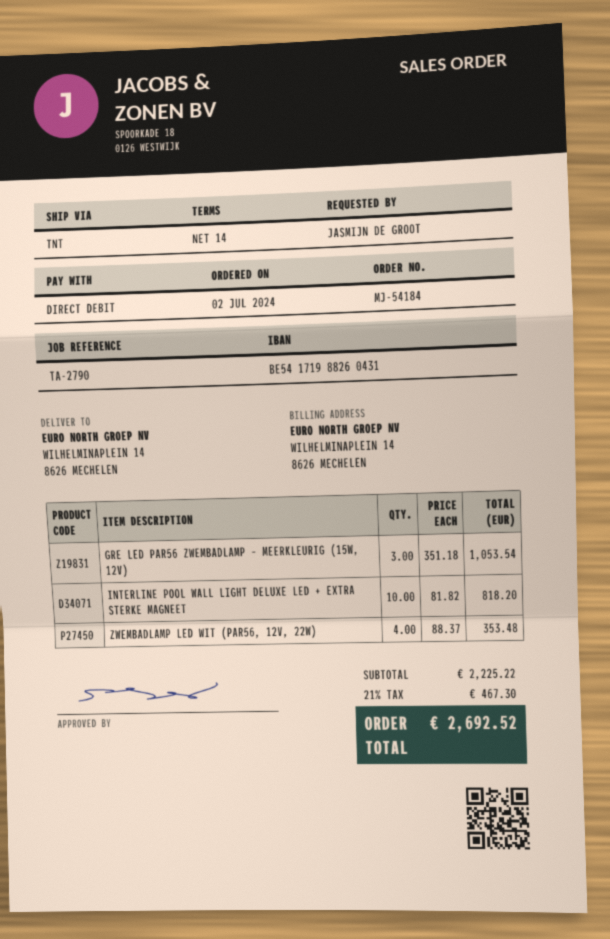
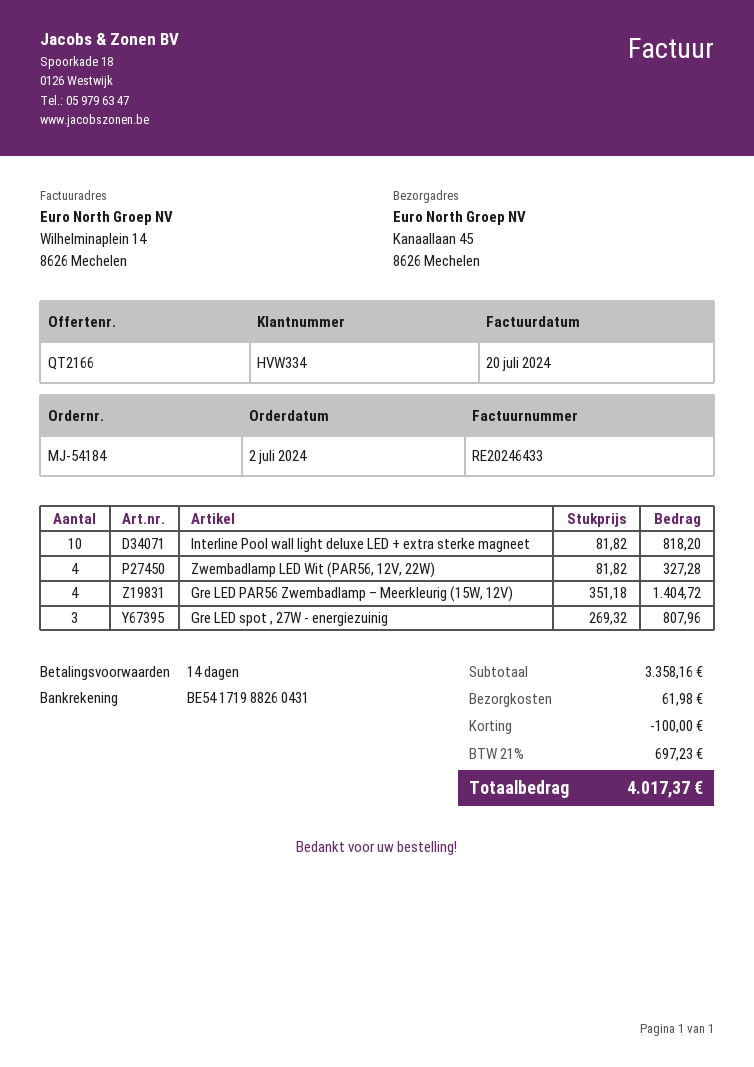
ship to: WILHELMINAPLEIN 14, 8626 MECHELEN -> Kanaallaan 45, 8626 Mechelen
GRE LED PAR56 ZWEMBADLAMP – MEERKLEURIG (15W, 12V): 3 x 351.18 = 1053.54 -> 4 x 351.18 = 1404.72
ZWEMBADLAMP LED WIT (PAR56, 12V, 22W): 4 x 88.37 = 353.48 -> 4 x 81.82 = 327.28
Gre LED spot , 27W - energiezuinig: none -> 3 x 269.32 = 807.96
subtotal: 2225.22 -> 3358.16
discount: none -> 100.00
shipping: none -> 61.98
tax: 21% = 467.30 -> 21% = 697.23
total: 2692.52 -> 4017.37

